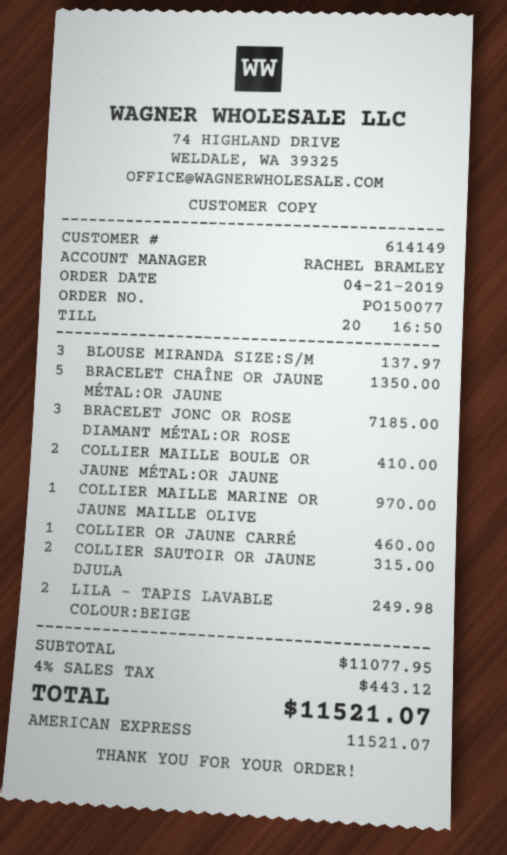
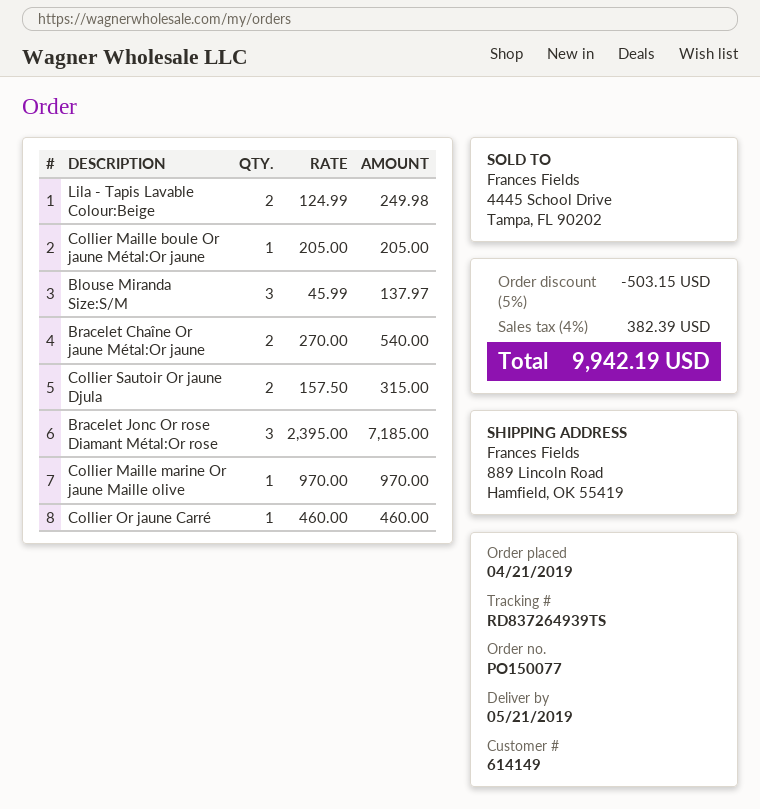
BRACELET CHAÎNE OR JAUNE MÉTAL:OR JAUNE: 5 for 1350.00 -> 2 for 540.00
COLLIER MAILLE BOULE OR JAUNE MÉTAL:OR JAUNE: 2 for 410.00 -> 1 for 205.00
discount: none -> 5% = 503.15
tax: 4% = 443.12 -> 4% = 382.39
total: 11521.07 -> 9942.19

